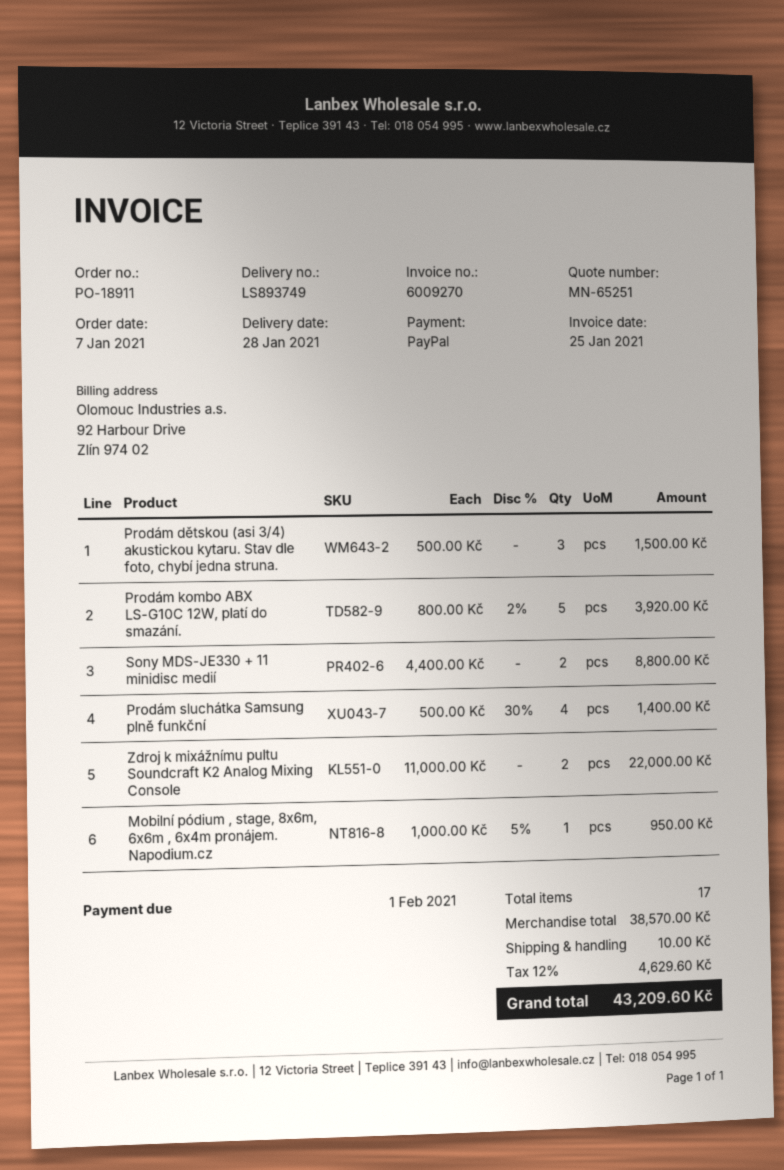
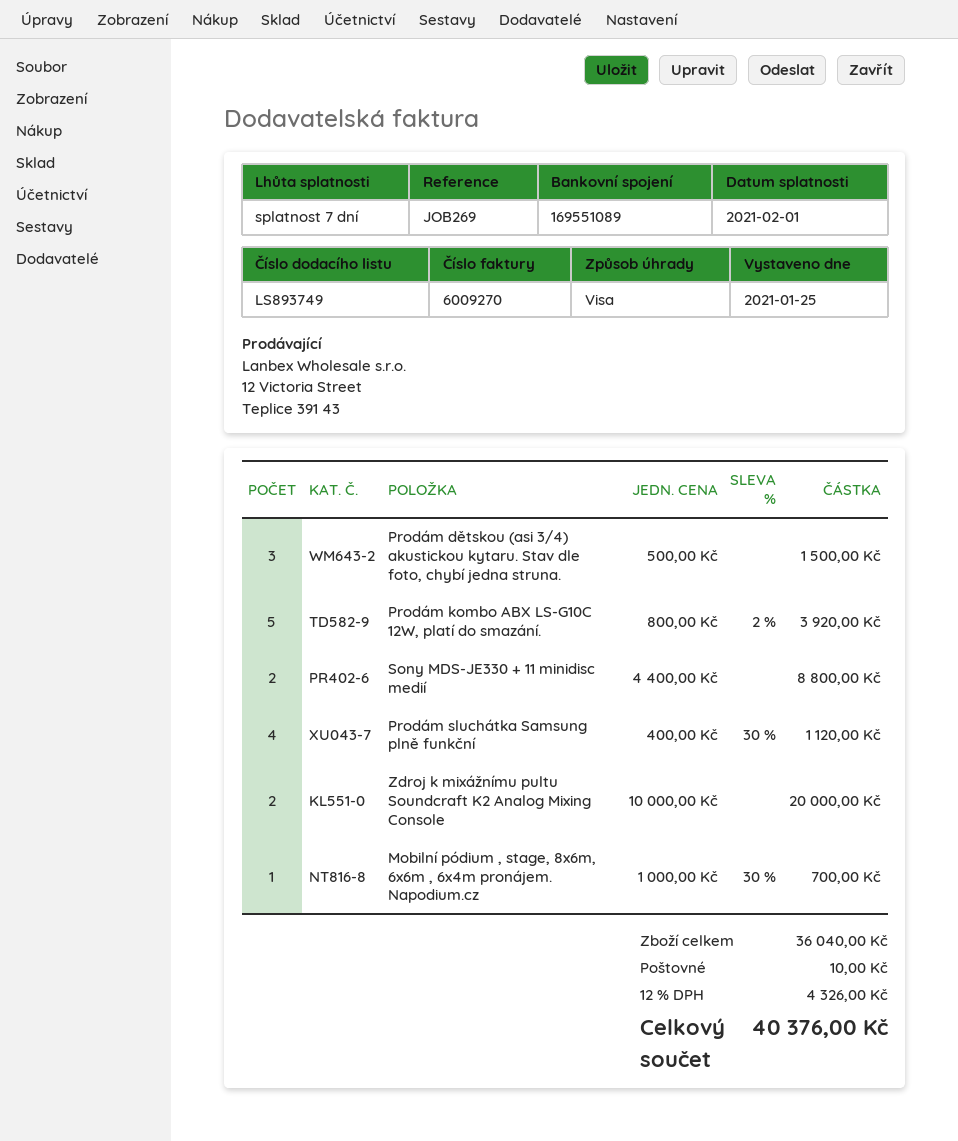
payment method: PayPal -> Visa
Prodám sluchátka Samsung plně funkční: 4 x 500.00 - 30% = 1400.00 -> 4 x 400.00 - 30% = 1120.00
Zdroj k mixážnímu pultu Soundcraft K2 Analog Mixing Console: 2 x 11000.00 = 22000.00 -> 2 x 10000.00 = 20000.00
Mobilní pódium , stage, 8x6m, 6x6m , 6x4m pronájem. Napodium.cz: 1 x 1000.00 - 5% = 950.00 -> 1 x 1000.00 - 30% = 700.00
subtotal: 38570.00 -> 36040.00
tax: 12% = 4629.60 -> 12% = 4326.00
total: 43209.60 -> 40376.00

